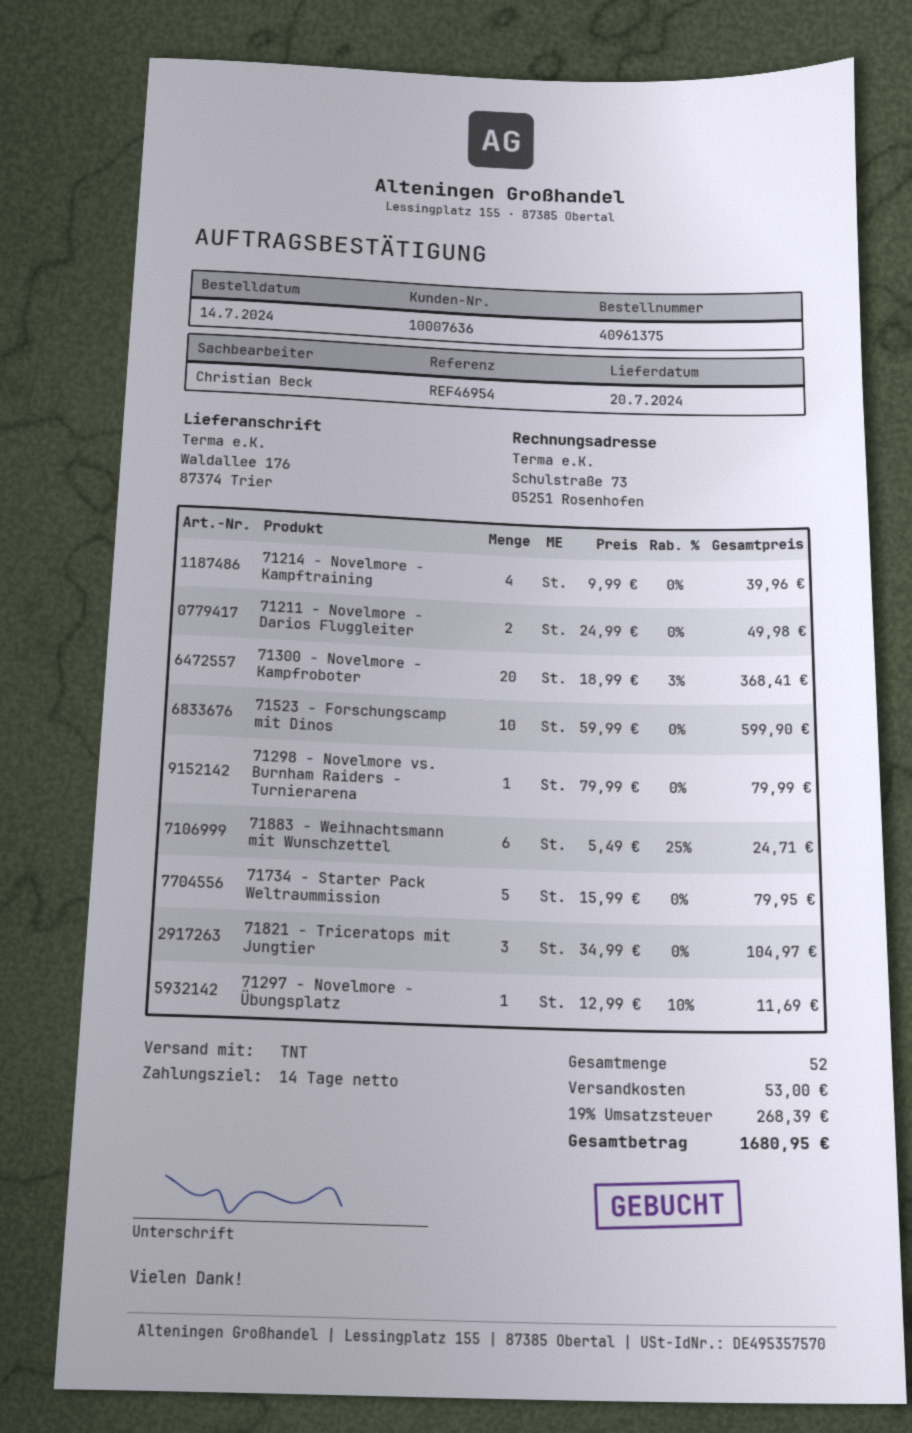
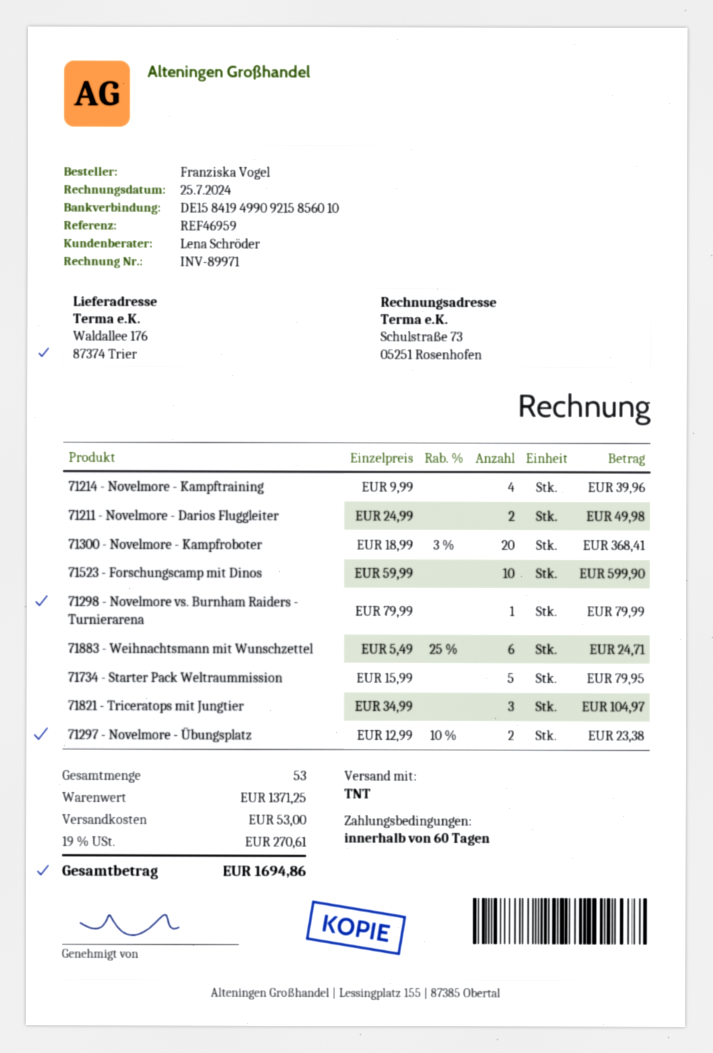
payment terms: 14 days -> 60 days
reference: REF46954 -> REF46959
sales rep: Christian Beck -> Lena Schröder
71297 - Novelmore - Übungsplatz: 1 x 12.99 - 10% = 11.69 -> 2 x 12.99 - 10% = 23.38
total quantity: 52 -> 53
tax: 19% = 268.39 -> 19% = 270.61
total: 1680.95 -> 1694.86

